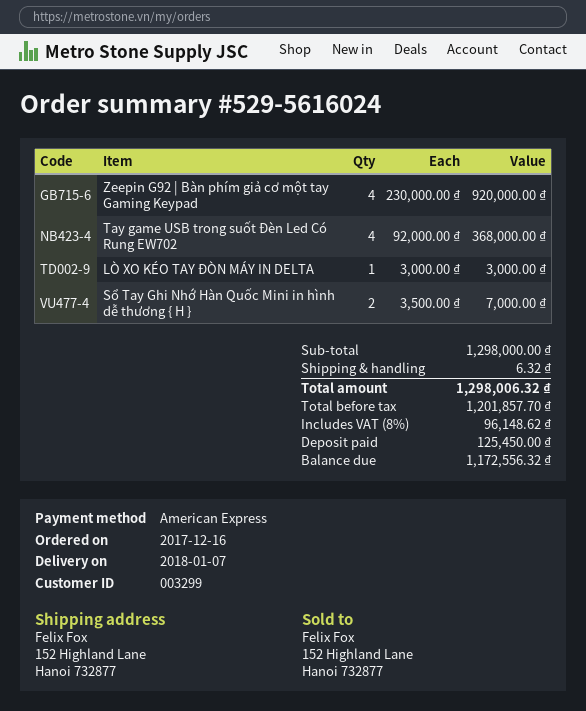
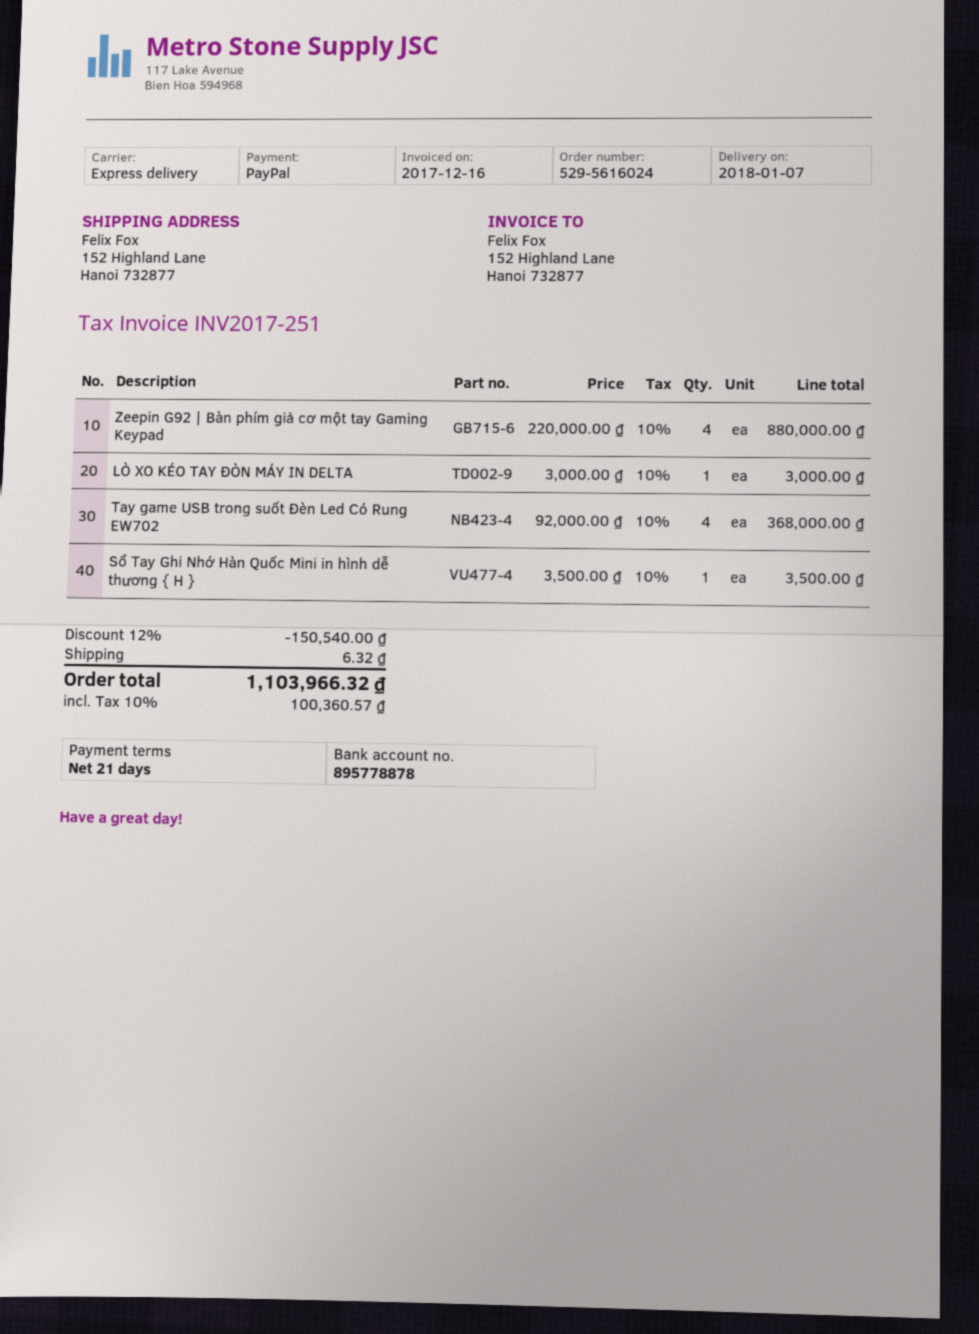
payment method: American Express -> PayPal
Zeepin G92 | Bàn phím giả cơ một tay Gaming Keypad: 4 x 230000.00 = 920000.00 -> 4 x 220000.00 = 880000.00
Sổ Tay Ghi Nhớ Hàn Quốc Mini in hình dễ thương { H }: 2 x 3500.00 = 7000.00 -> 1 x 3500.00 = 3500.00
discount: none -> 12% = 150540.00
tax: 8% = 96148.62 -> 10% = 100360.57
total: 1298006.32 -> 1103966.32

